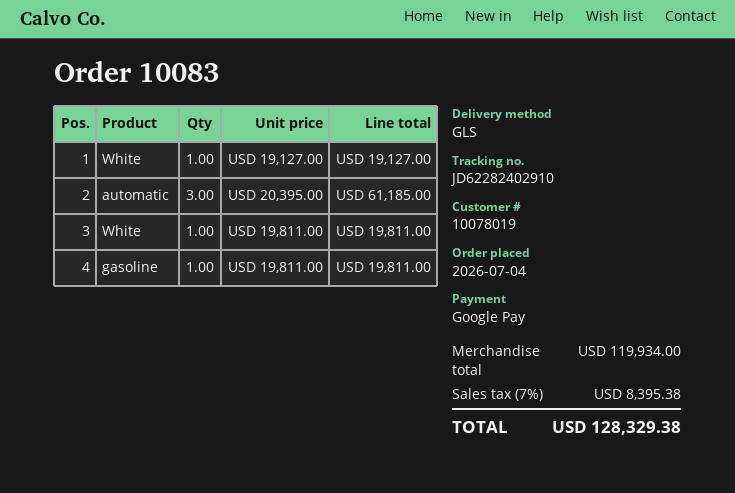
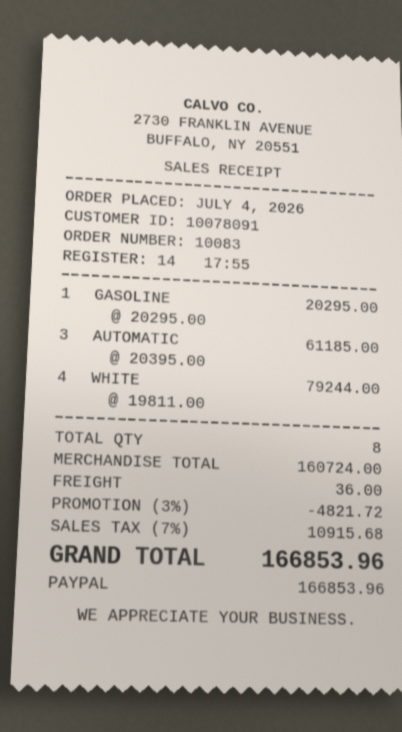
customer number: 10078019 -> 10078091
payment method: Google Pay -> PayPal
White: 1 x 19127.00 = 19127.00 -> none
Whitе: 1 x 19811.00 = 19811.00 -> 4 x 19811.00 = 79244.00
gasoline: 1 x 19811.00 = 19811.00 -> 1 x 20295.00 = 20295.00
subtotal: 119934.00 -> 160724.00
discount: none -> 3% = 4821.72
shipping: none -> 36.00
tax: 7% = 8395.38 -> 7% = 10915.68
total: 128329.38 -> 166853.96

